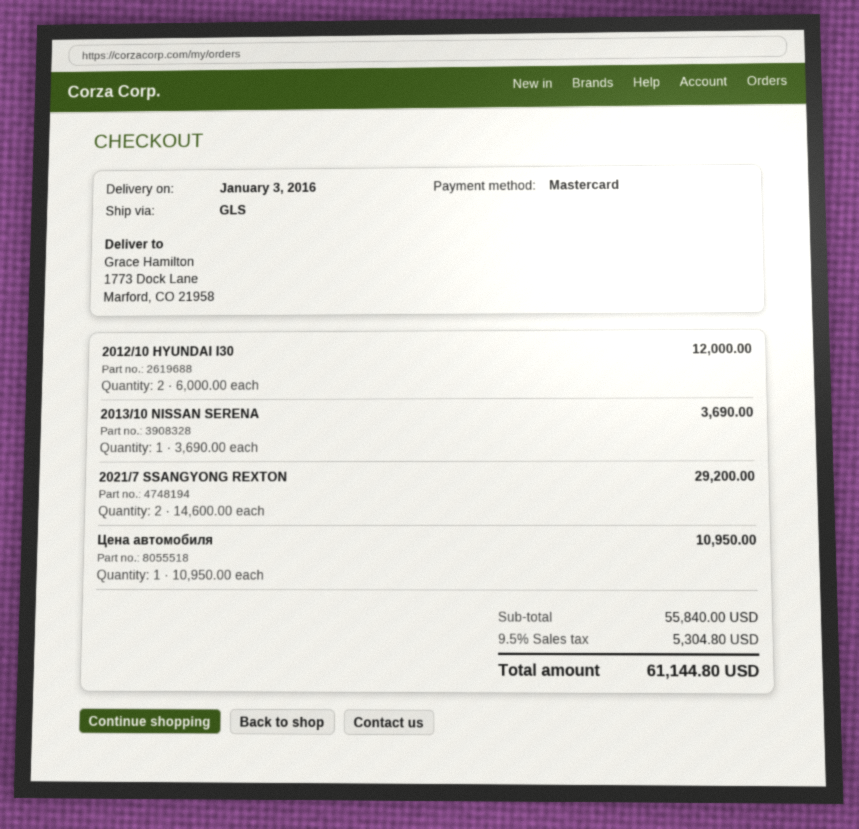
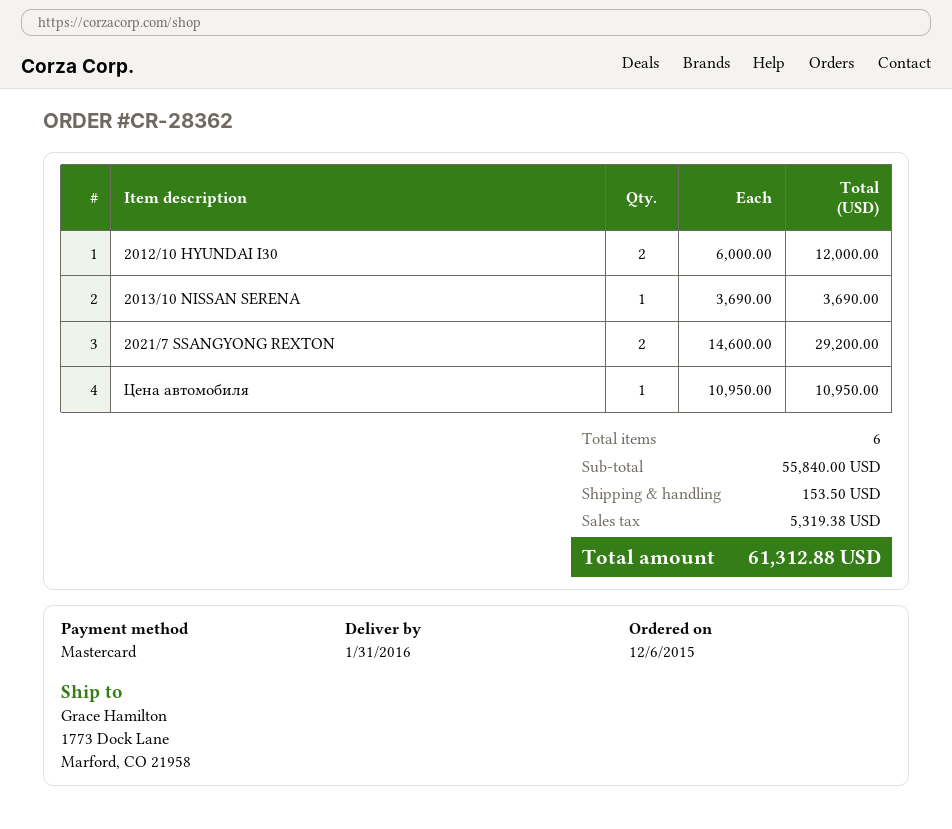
delivery date: 2016-01-03 -> 2016-01-31
shipping: none -> 153.50
tax: 5304.80 -> 5319.38
total: 61144.80 -> 61312.88

